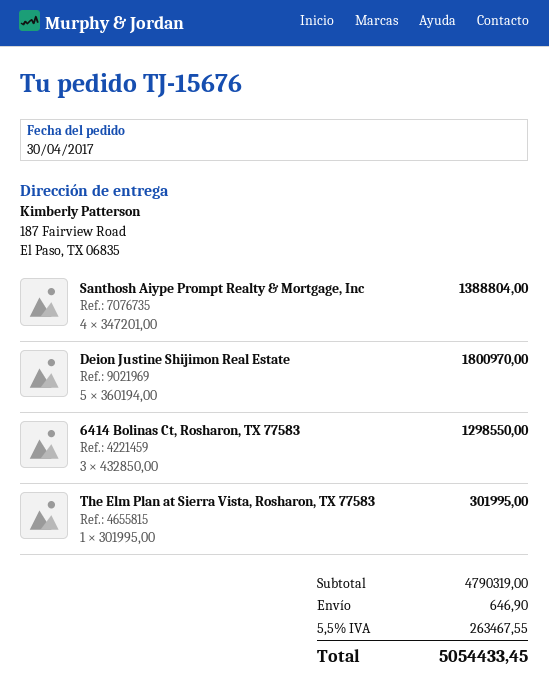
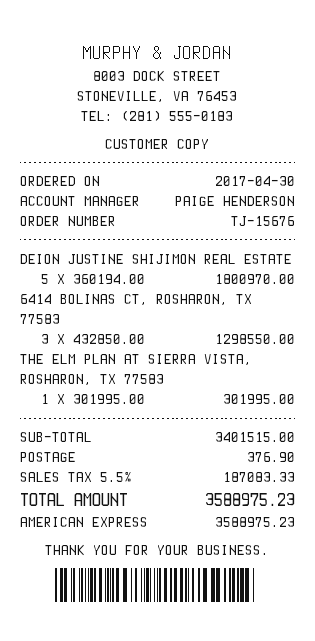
Santhosh Aiype Prompt Realty & Mortgage, Inc: 4 x 347201.00 = 1388804.00 -> none
subtotal: 4790319.00 -> 3401515.00
shipping: 646.90 -> 376.90
tax: 5.5% = 263467.55 -> 5.5% = 187083.33
total: 5054433.45 -> 3588975.23

